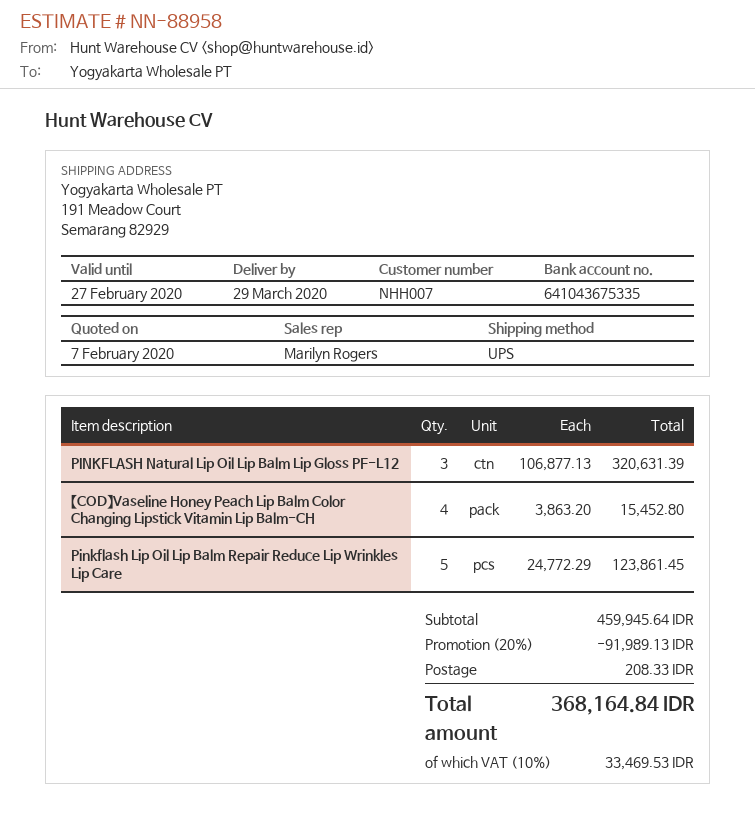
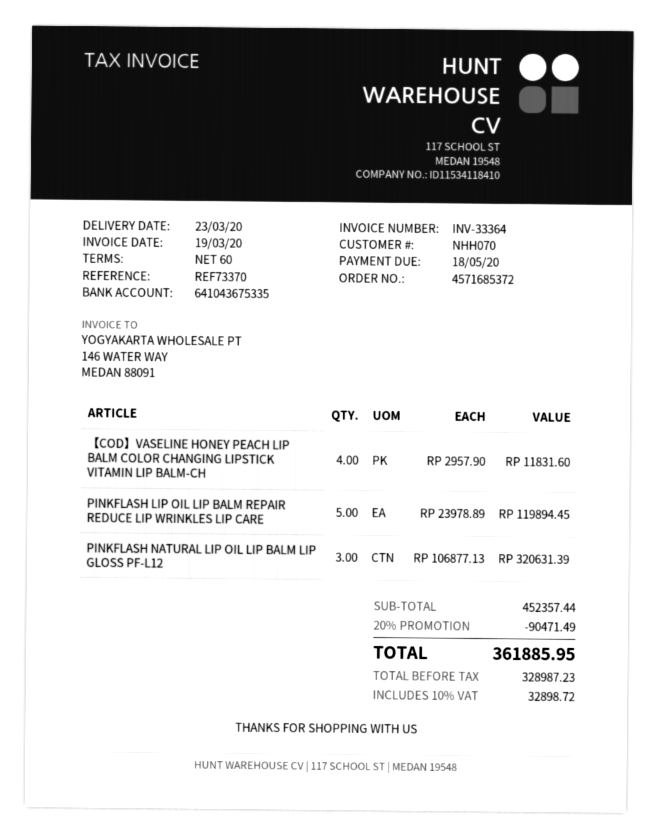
delivery date: 2020-03-29 -> 2020-03-23
customer number: NHH007 -> NHH070
【COD】Vaseline Honey Peach Lip Balm Color Changing Lipstick Vitamin Lip Balm-CH: 4 x 3863.20 = 15452.80 -> 4 x 2957.90 = 11831.60
Pinkflash Lip Oil Lip Balm Repair Reduce Lip Wrinkles Lip Care: 5 x 24772.29 = 123861.45 -> 5 x 23978.89 = 119894.45
subtotal: 459945.64 -> 452357.44
discount: 20% = 91989.13 -> 20% = 90471.49
shipping: 208.33 -> none
tax: 10% = 33469.53 -> 10% = 32898.72
total: 368164.84 -> 361885.95

